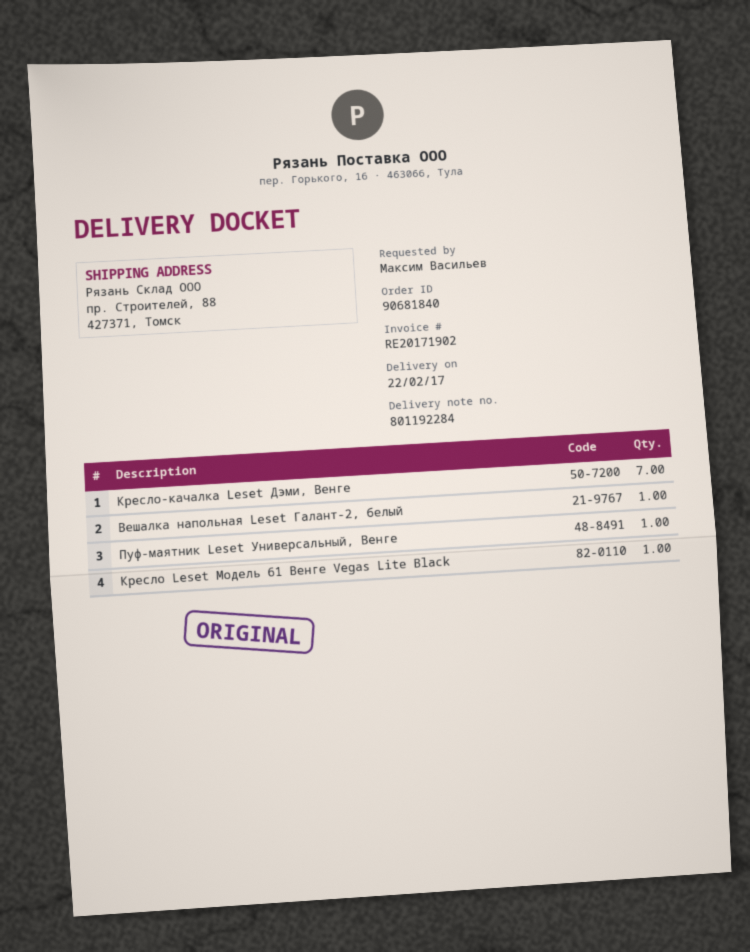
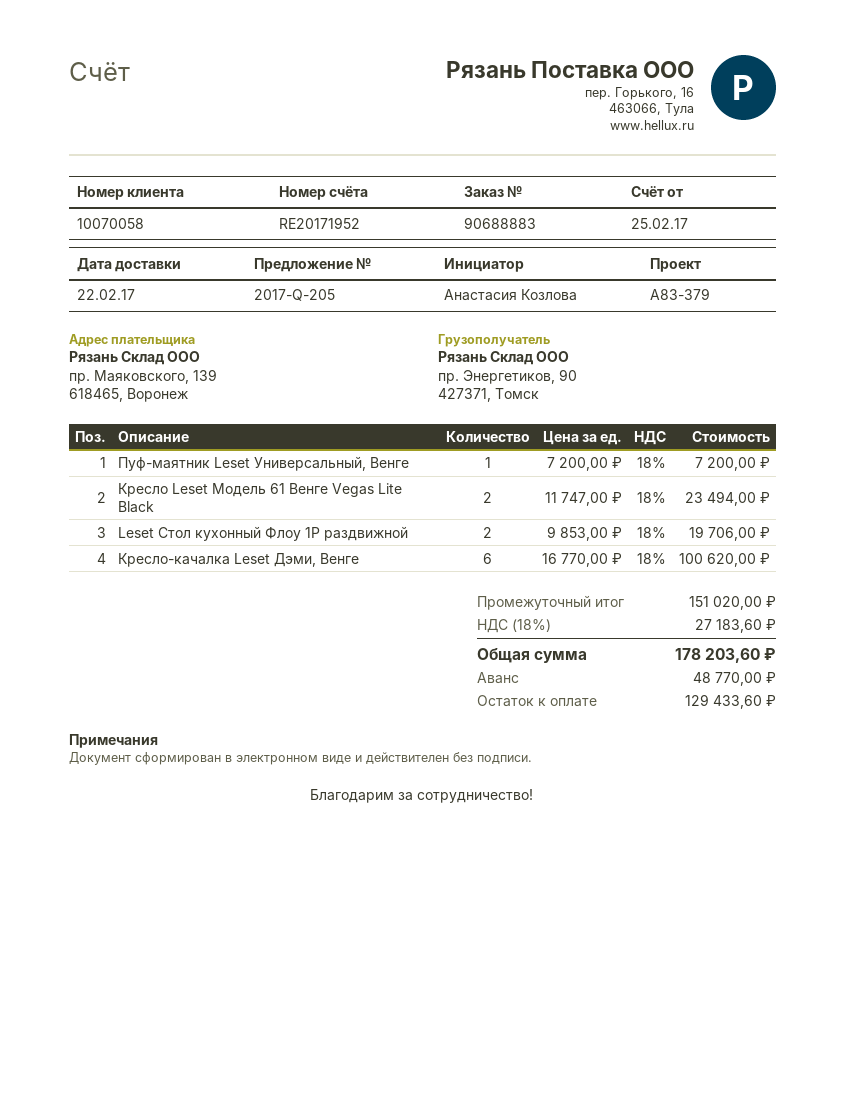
order number: 90681840 -> 90688883
invoice number: RE20171902 -> RE20171952
ordered by: Максим Васильев -> Анастасия Козлова
ship to: пр. Строителей, 88, 427371, Томск -> пр. Энергетиков, 90, 427371, Томск
Кресло-качалка Leset Дэми, Венге: 7 -> 6
Вешалка напольная Leset Галант-2, белый: 1 -> none
Кресло Leset Модель 61 Венге Vegas Lite Black: 1 -> 2
Leset Стол кухонный Флоу 1Р раздвижной: none -> 2

